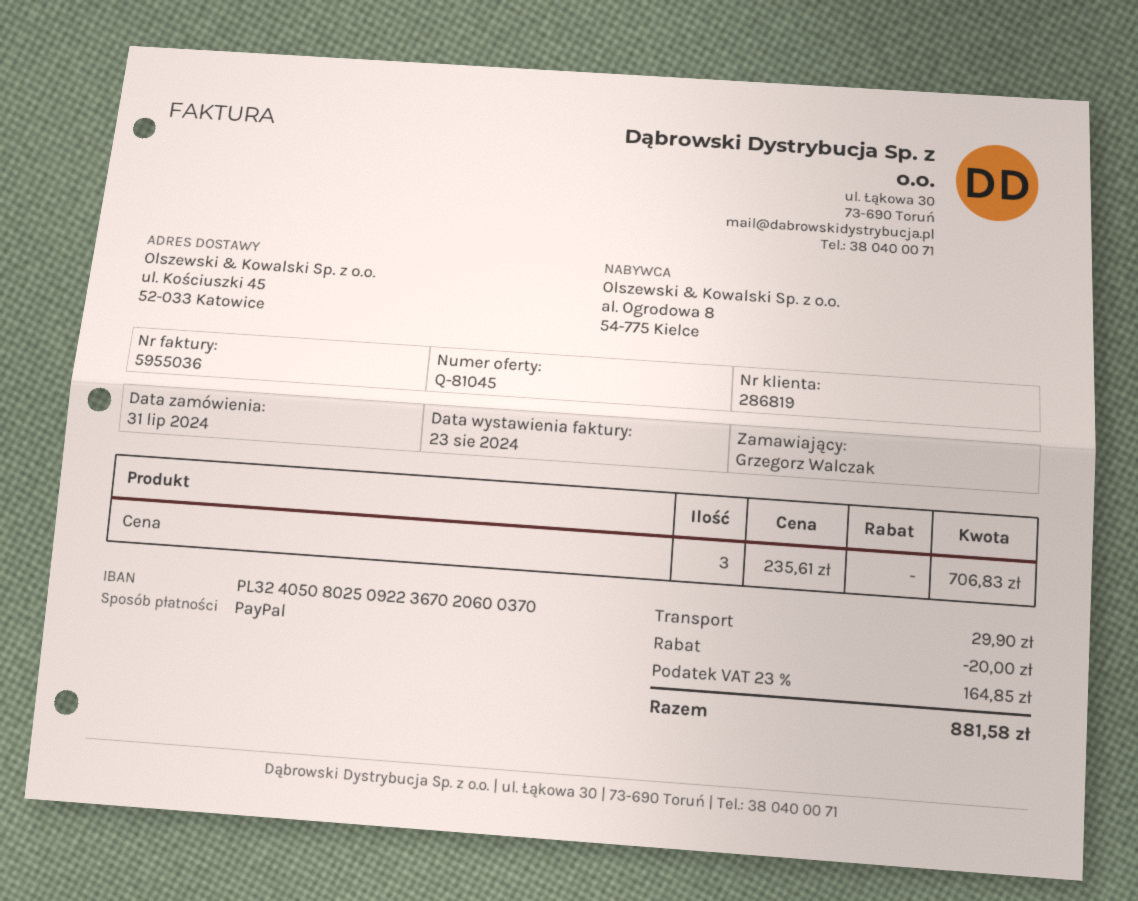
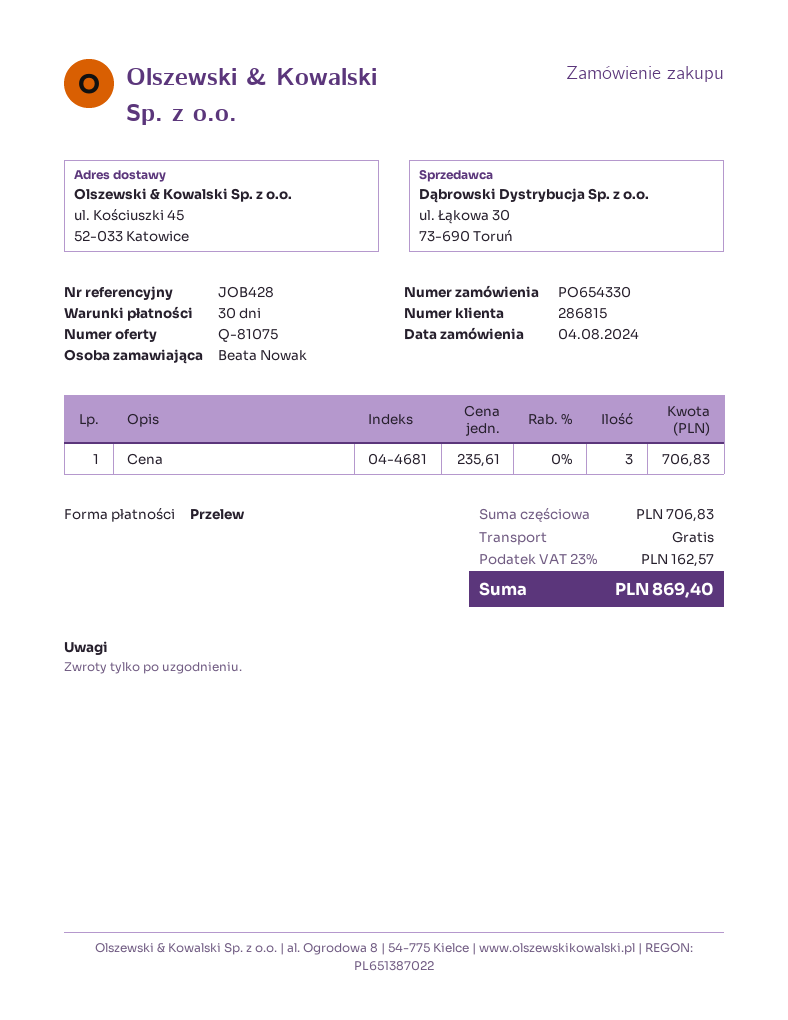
quote number: Q-81045 -> Q-81075
order date: 2024-07-31 -> 2024-08-04
customer number: 286819 -> 286815
ordered by: Grzegorz Walczak -> Beata Nowak
payment method: PayPal -> bank transfer
discount: 20.00 -> none
shipping: 29.90 -> 0.00
tax: 23% = 164.85 -> 23% = 162.57
total: 881.58 -> 869.40

